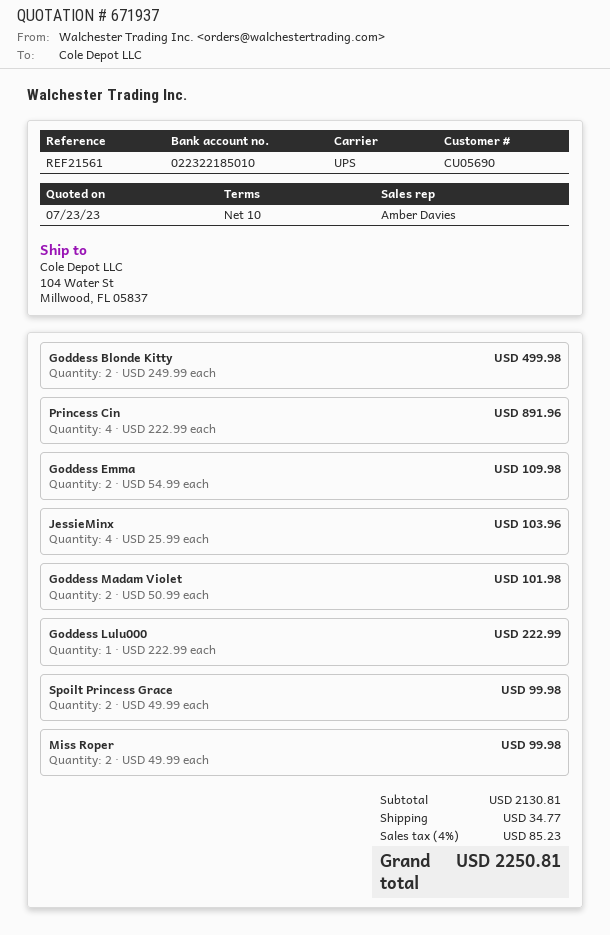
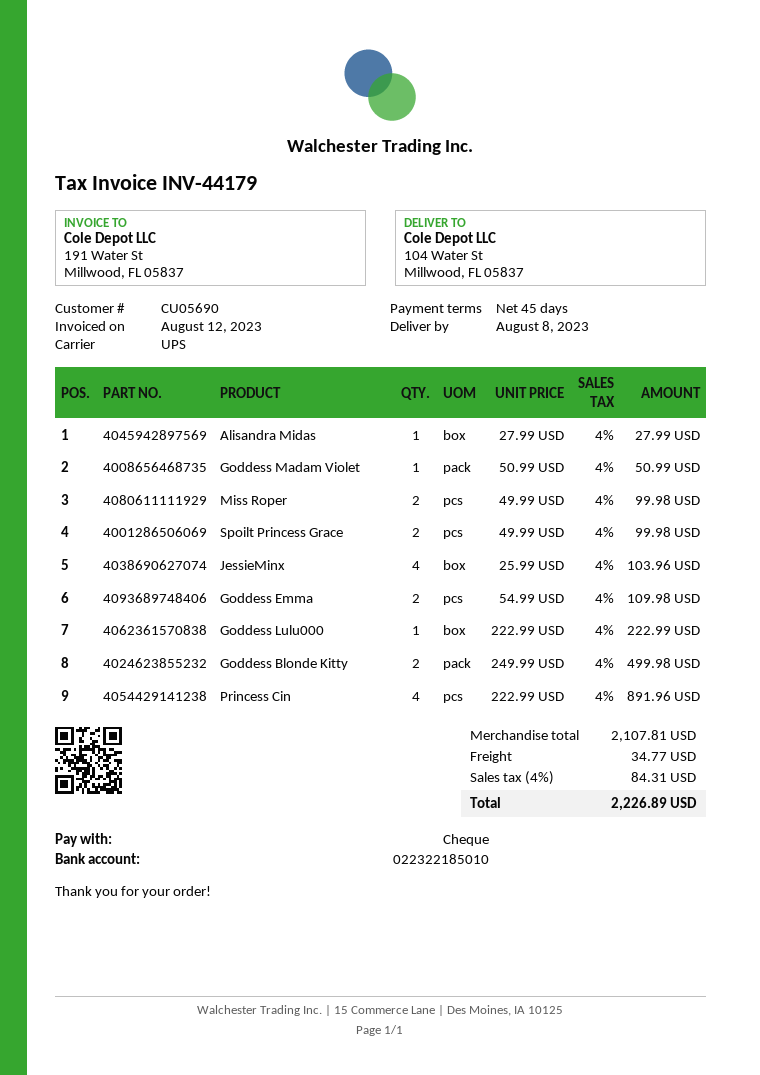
payment terms: 10 days -> 45 days
Goddess Madam Violet: 2 x 50.99 = 101.98 -> 1 x 50.99 = 50.99
Alisandra Midas: none -> 1 x 27.99 = 27.99
subtotal: 2130.81 -> 2107.81
tax: 4% = 85.23 -> 4% = 84.31
total: 2250.81 -> 2226.89

